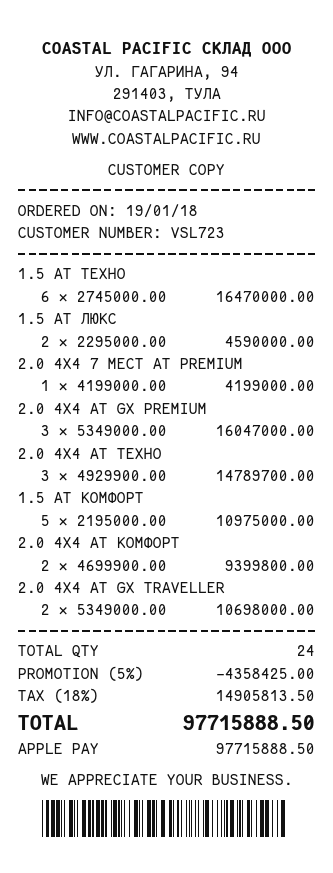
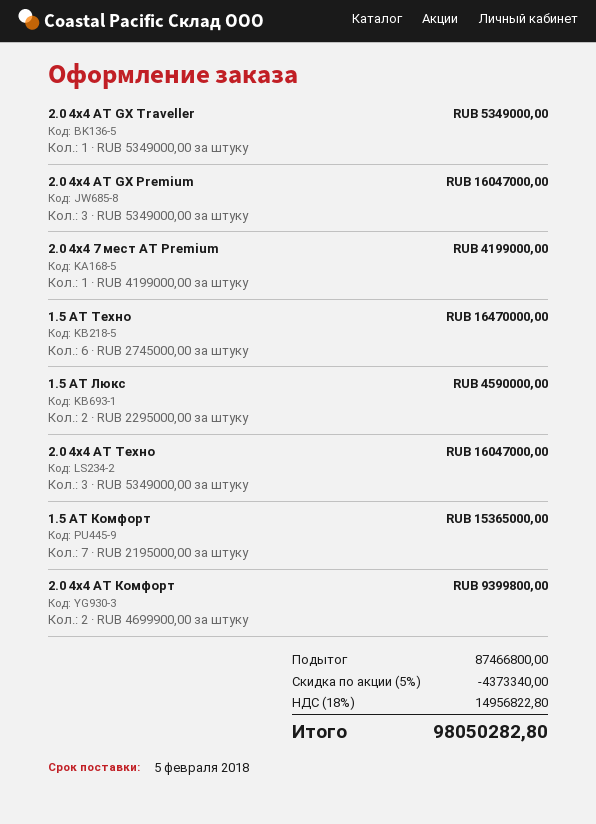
2.0 4X4 AT ТЕХНО: 3 x 4929900.00 = 14789700.00 -> 3 x 5349000.00 = 16047000.00
1.5 AT КОМФОРТ: 5 x 2195000.00 = 10975000.00 -> 7 x 2195000.00 = 15365000.00
2.0 4X4 AT GX TRAVELLER: 2 x 5349000.00 = 10698000.00 -> 1 x 5349000.00 = 5349000.00
discount: 5% = 4358425.00 -> 5% = 4373340.00
tax: 18% = 14905813.50 -> 18% = 14956822.80
total: 97715888.50 -> 98050282.80

